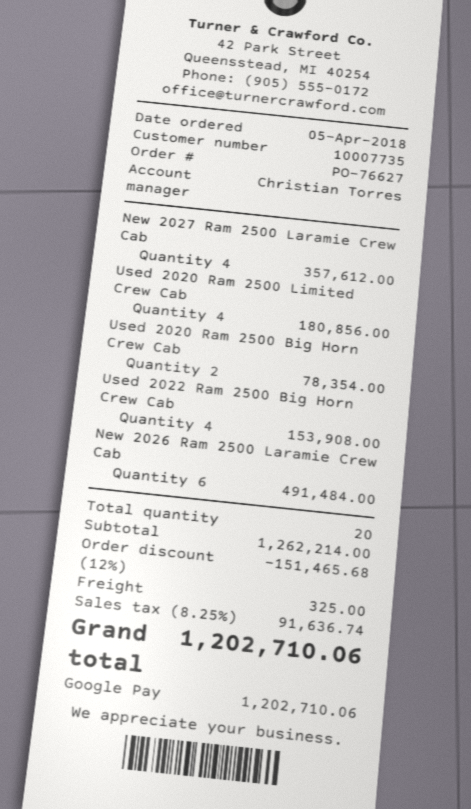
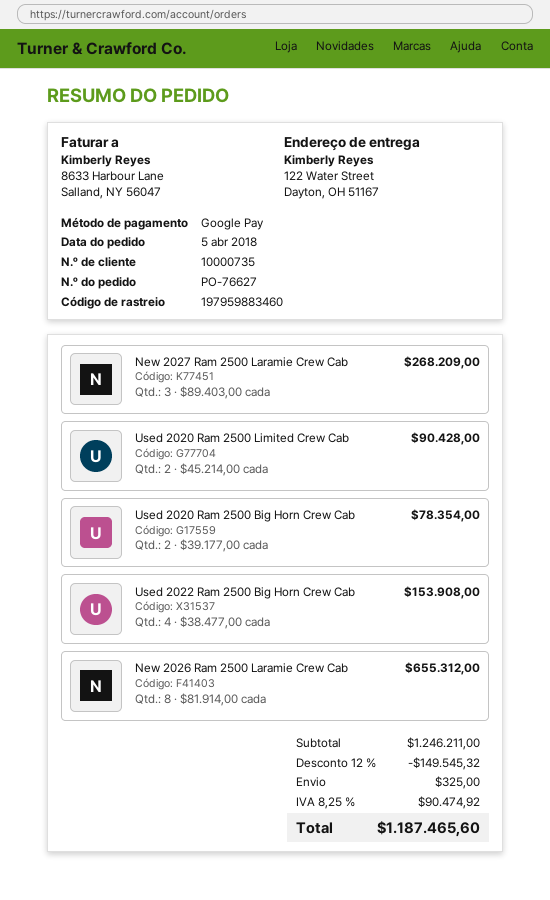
customer number: 10007735 -> 10000735
New 2027 Ram 2500 Laramie Crew Cab: 4 for 357612.00 -> 3 for 268209.00
Used 2020 Ram 2500 Limited Crew Cab: 4 for 180856.00 -> 2 for 90428.00
New 2026 Ram 2500 Laramie Crew Cab: 6 for 491484.00 -> 8 for 655312.00
subtotal: 1262214.00 -> 1246211.00
discount: 12% = 151465.68 -> 12% = 149545.32
tax: 8.25% = 91636.74 -> 8.25% = 90474.92
total: 1202710.06 -> 1187465.60

